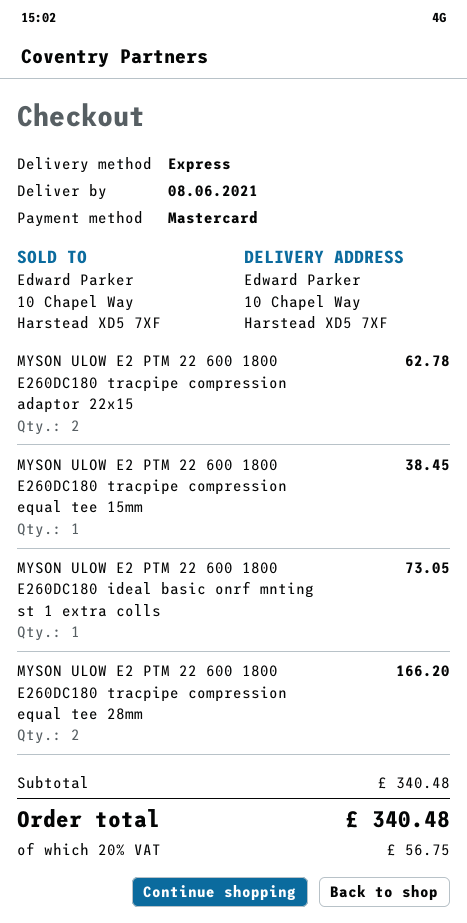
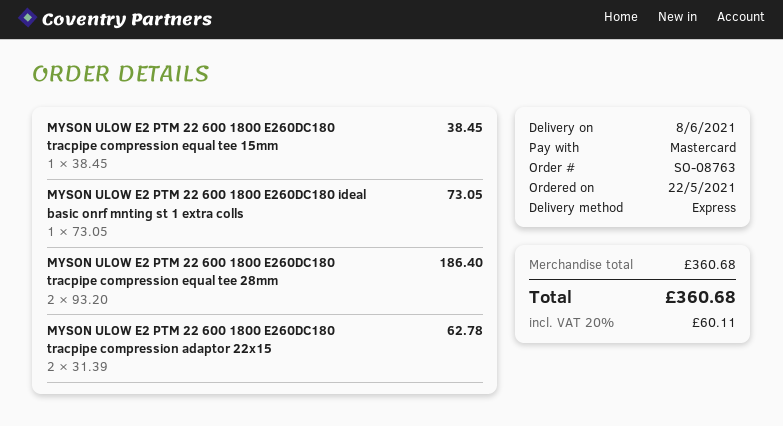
MYSON ULOW E2 PTM 22 600 1800 E260DC180 tracpipe compression equal tee 28mm: 2 for 166.20 -> 2 for 186.40
subtotal: 340.48 -> 360.68
tax: 20% = 56.75 -> 20% = 60.11
total: 340.48 -> 360.68

